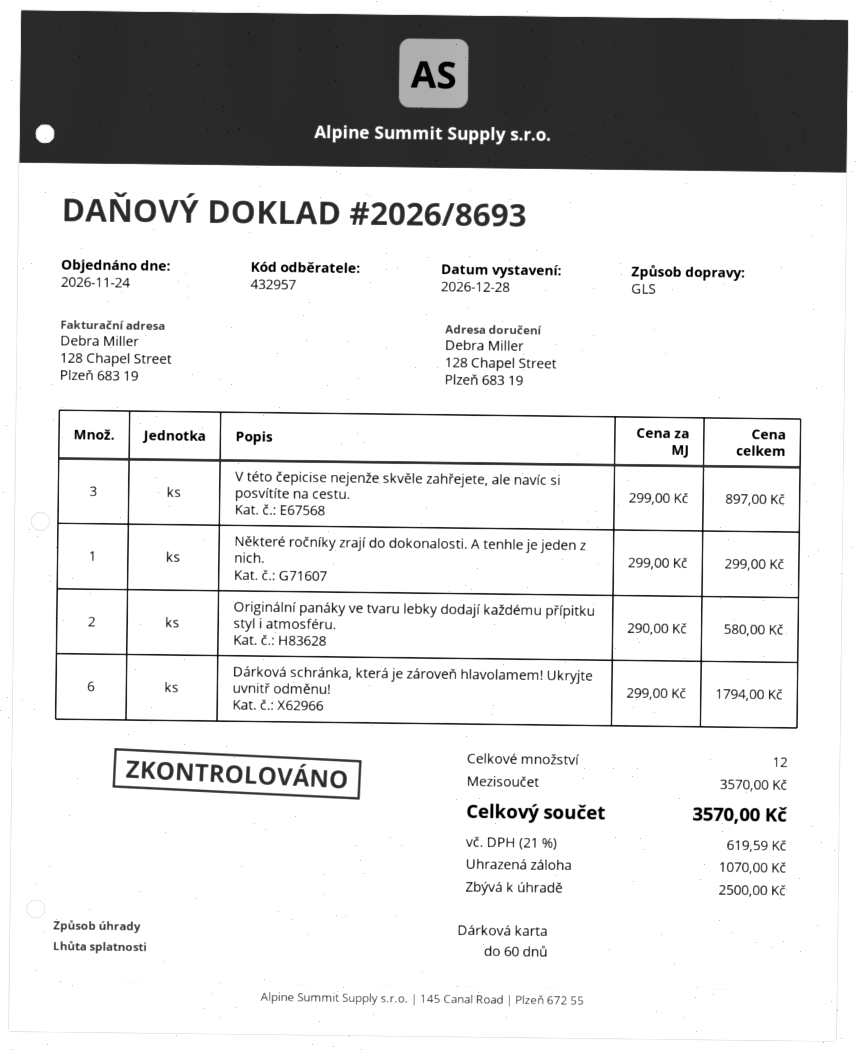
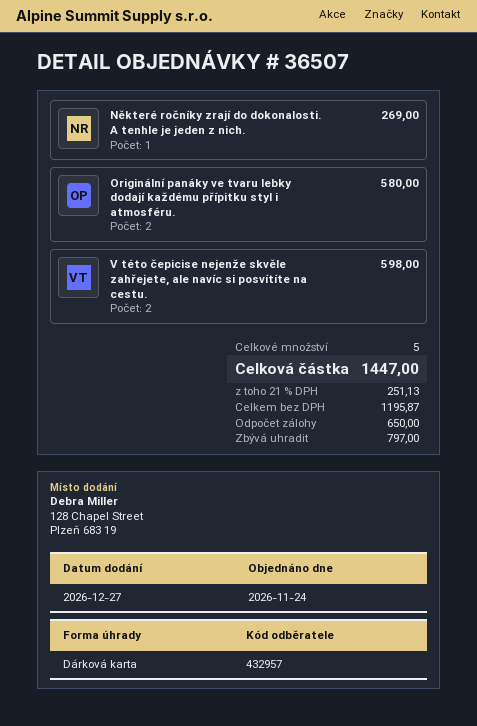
V této čepicise nejenže skvěle zahřejete, ale navíc si posvítíte na cestu.: 3 for 897.00 -> 2 for 598.00
Některé ročníky zrají do dokonalosti. A tenhle je jeden z nich.: 1 for 299.00 -> 1 for 269.00
Dárková schránka, která je zároveň hlavolamem! Ukryjte uvnitř odměnu!: 6 for 1794.00 -> none
total quantity: 12 -> 5
tax: 21% = 619.59 -> 21% = 251.13
total: 3570.00 -> 1447.00
deposit: 1070.00 -> 650.00
balance: 2500.00 -> 797.00

